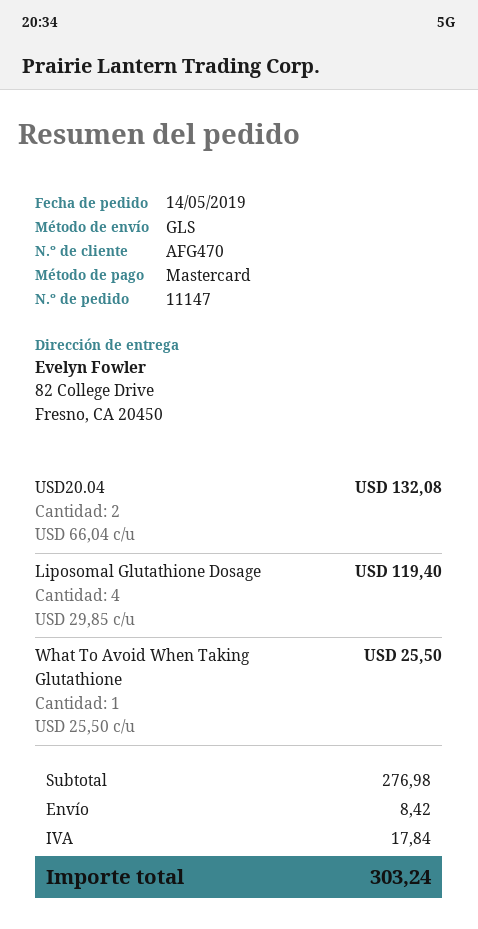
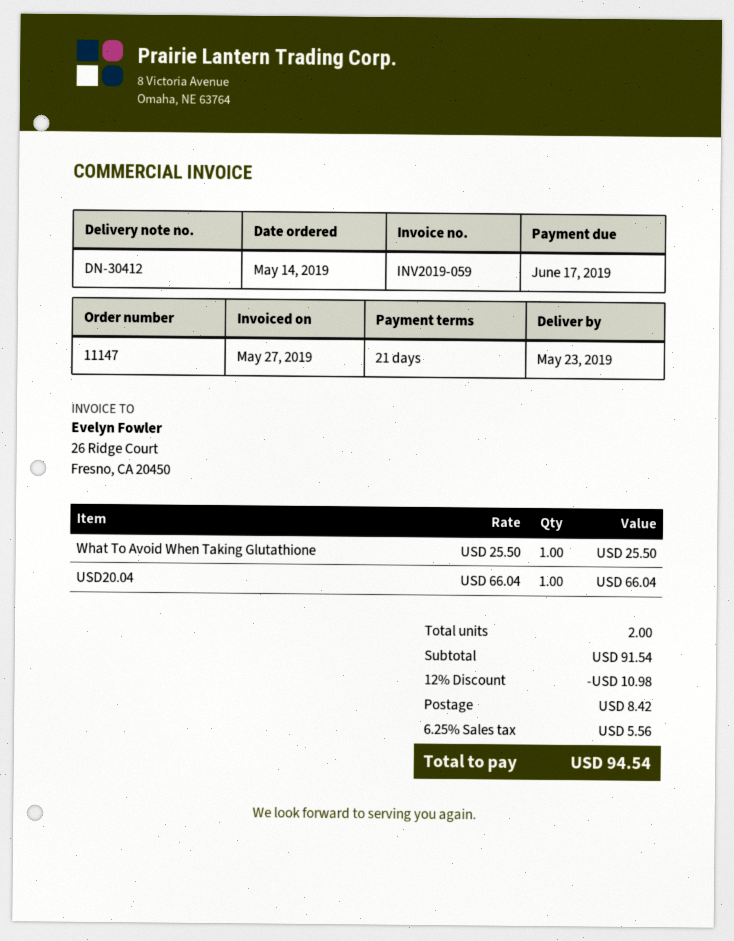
USD20.04: 2 x 66.04 = 132.08 -> 1 x 66.04 = 66.04
Liposomal Glutathione Dosage: 4 x 29.85 = 119.40 -> none
subtotal: 276.98 -> 91.54
discount: none -> 12% = 10.98
tax: 17.84 -> 5.56
total: 303.24 -> 94.54

